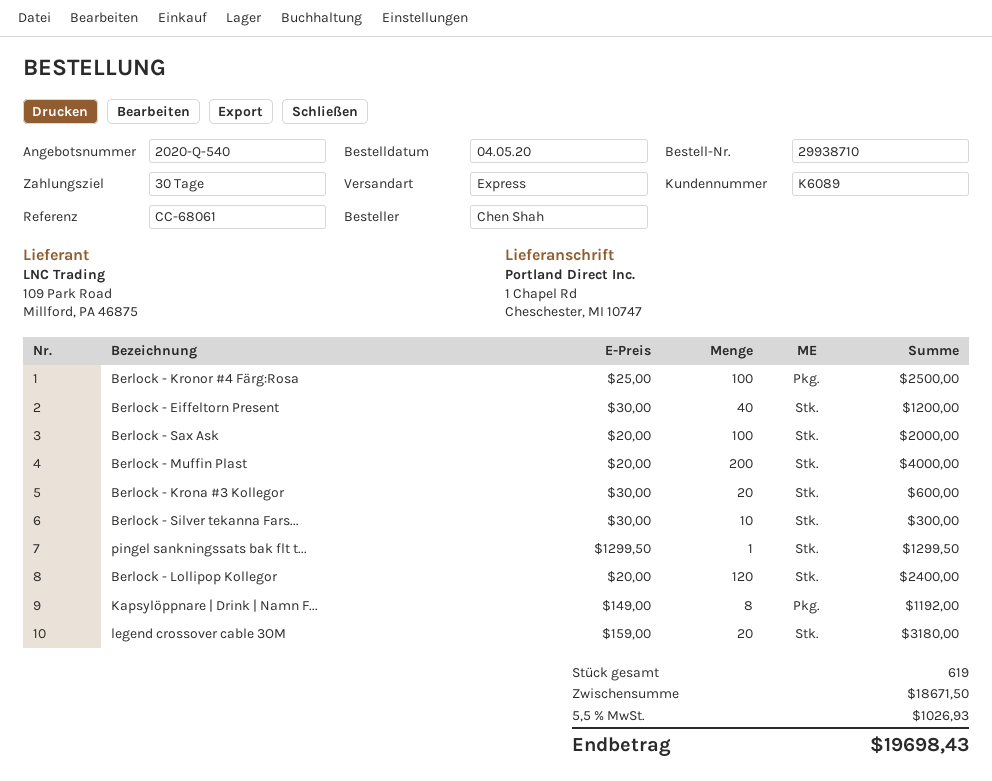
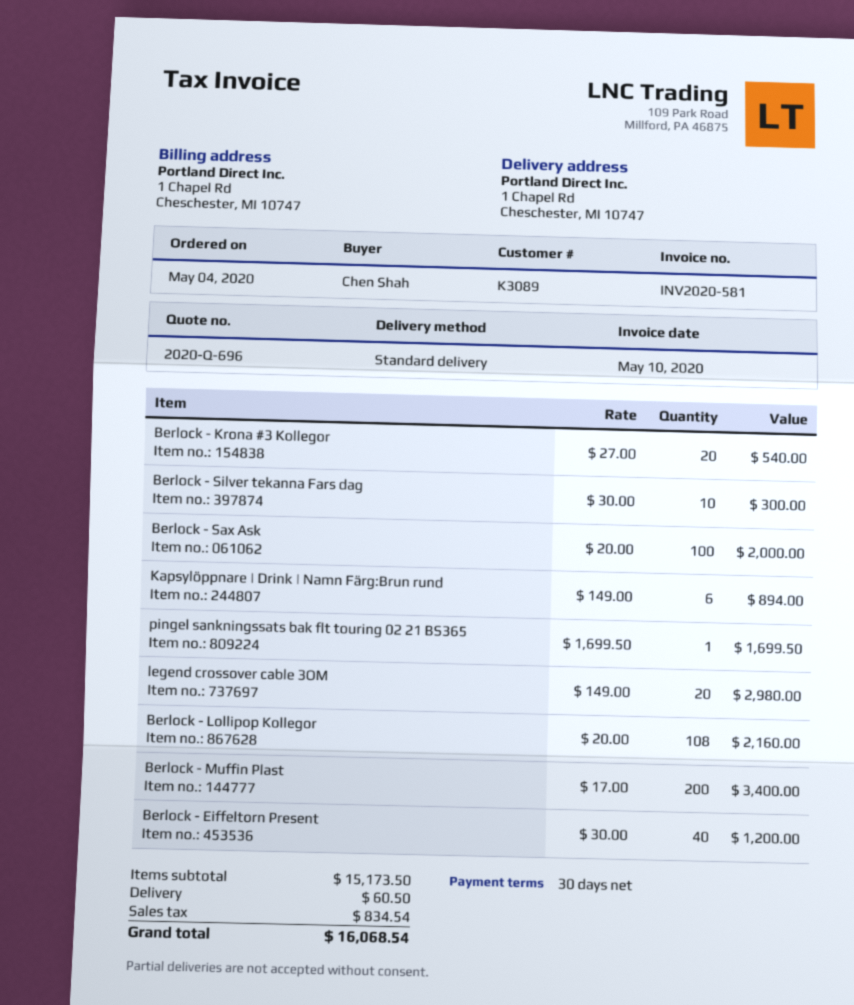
quote number: 2020-Q-540 -> 2020-Q-696
customer number: K6089 -> K3089
shipping method: express -> standard
Berlock - Kronor #4 Färg:Rosa: 100 x 25.00 = 2500.00 -> none
Berlock - Muffin Plast: 200 x 20.00 = 4000.00 -> 200 x 17.00 = 3400.00
Berlock - Krona #3 Kollegor: 20 x 30.00 = 600.00 -> 20 x 27.00 = 540.00
pingel sankningssats bak flt t...: 1 x 1299.50 = 1299.50 -> 1 x 1699.50 = 1699.50
Berlock - Lollipop Kollegor: 120 x 20.00 = 2400.00 -> 108 x 20.00 = 2160.00
Kapsylöppnare | Drink | Namn F...: 8 x 149.00 = 1192.00 -> 6 x 149.00 = 894.00
legend crossover cable 3OM: 20 x 159.00 = 3180.00 -> 20 x 149.00 = 2980.00
subtotal: 18671.50 -> 15173.50
shipping: none -> 60.50
tax: 1026.93 -> 834.54
total: 19698.43 -> 16068.54

